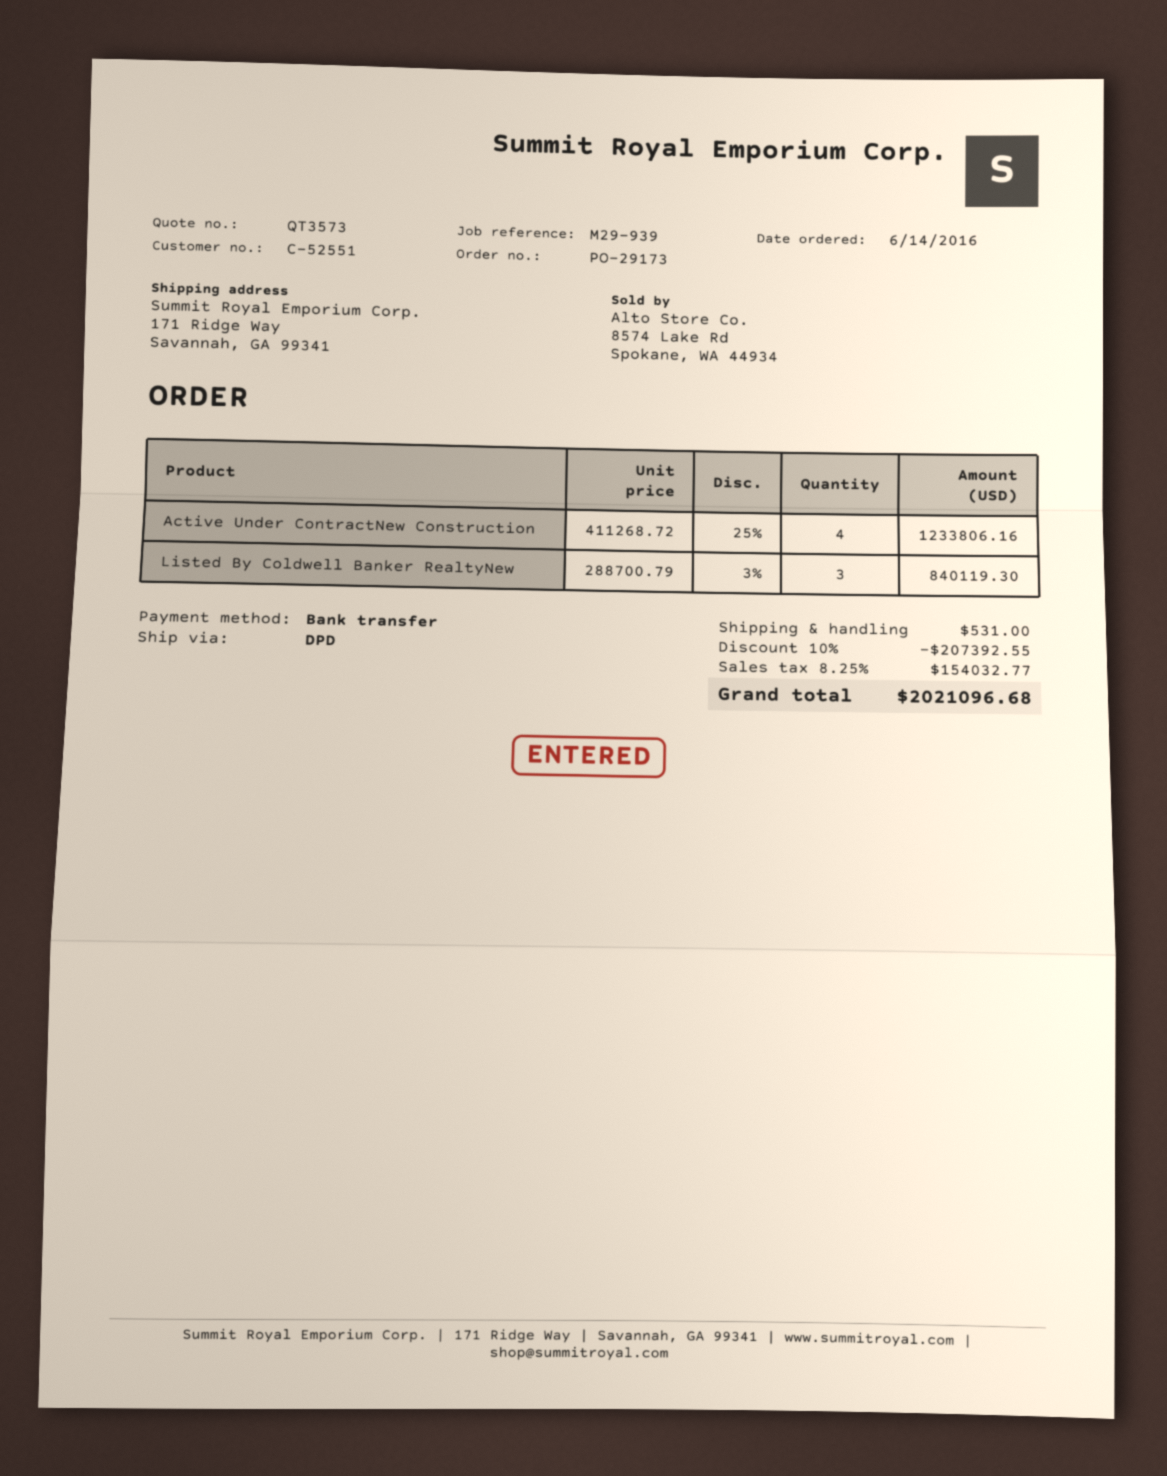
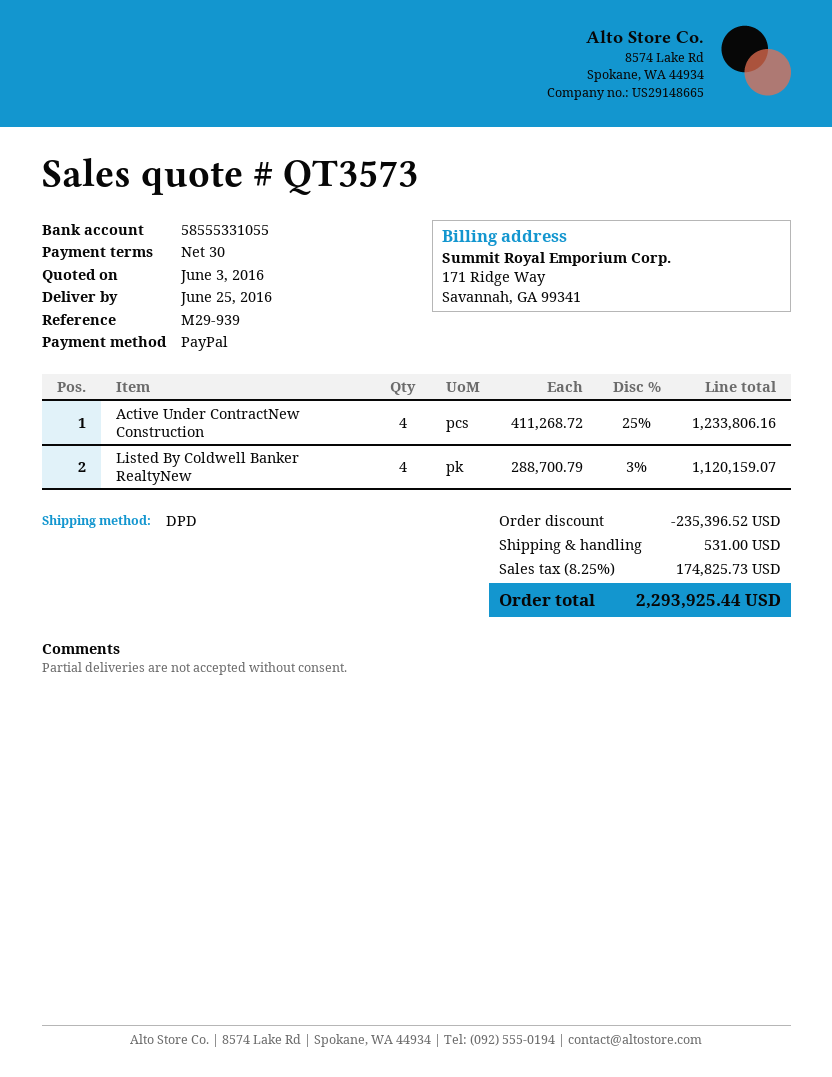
payment method: bank transfer -> PayPal
Listed By Coldwell Banker RealtyNew: 3 x 288700.79 - 3% = 840119.30 -> 4 x 288700.79 - 3% = 1120159.07
discount: 207392.55 -> 235396.52
tax: 8.25% = 154032.77 -> 8.25% = 174825.73
total: 2021096.68 -> 2293925.44

